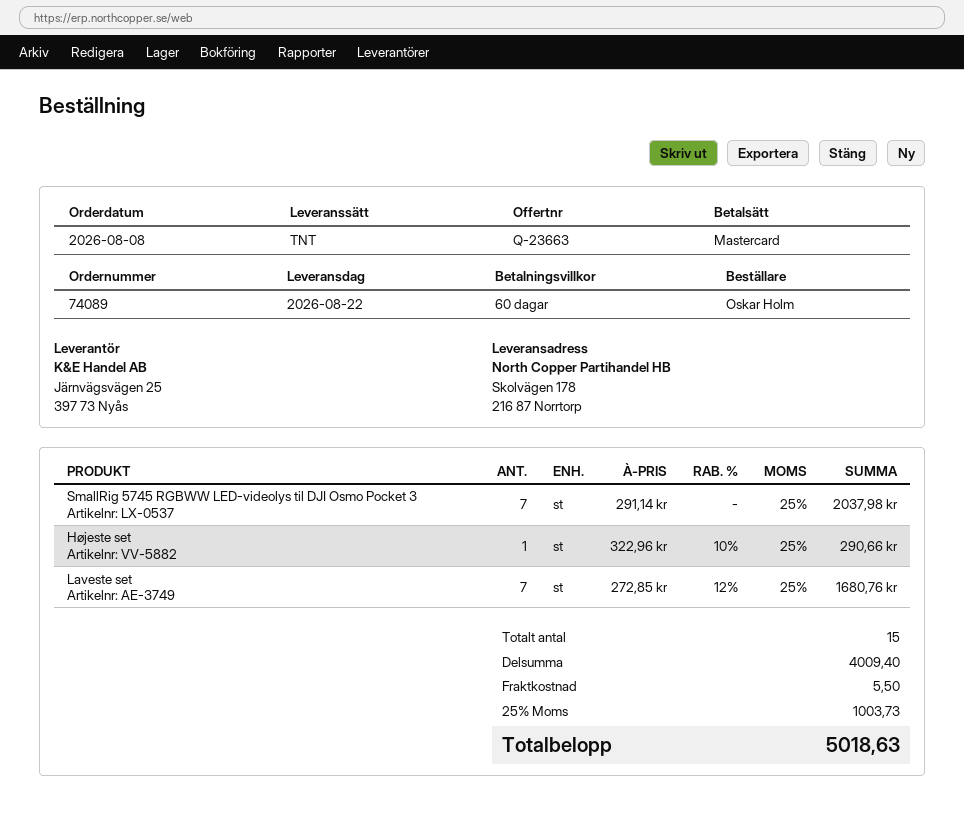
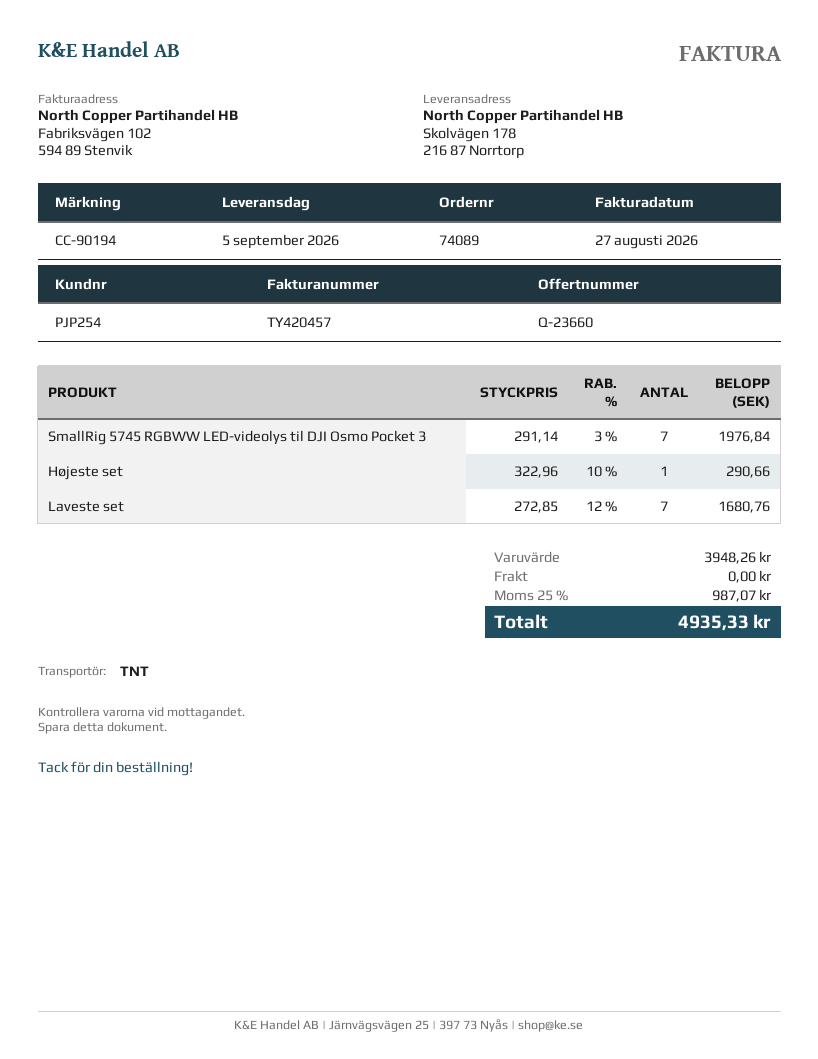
quote number: Q-23663 -> Q-23660
delivery date: 2026-08-22 -> 2026-09-05
SmallRig 5745 RGBWW LED-videolys til DJI Osmo Pocket 3: 7 x 291.14 = 2037.98 -> 7 x 291.14 - 3% = 1976.84
subtotal: 4009.40 -> 3948.26
shipping: 5.50 -> 0.00
tax: 25% = 1003.73 -> 25% = 987.07
total: 5018.63 -> 4935.33

